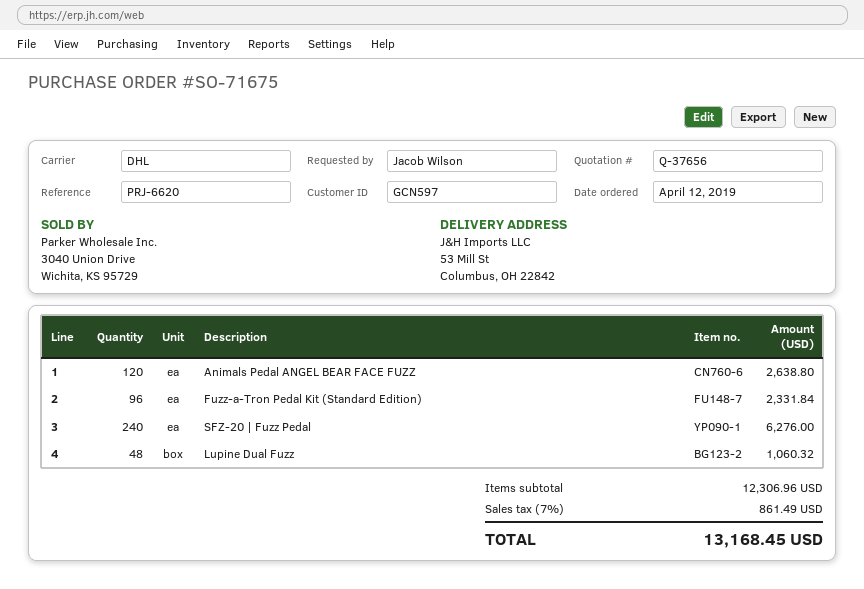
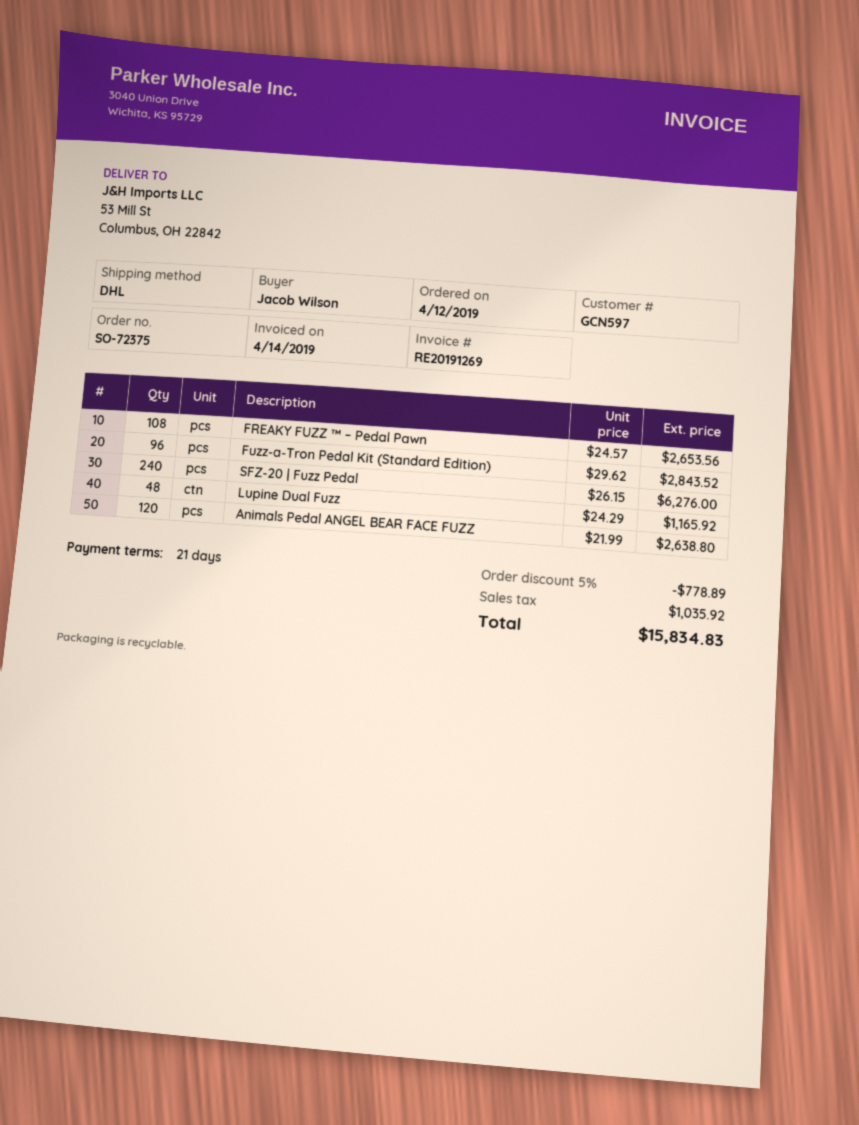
order number: SO-71675 -> SO-72375
Fuzz-a-Tron Pedal Kit (Standard Edition): 96 for 2331.84 -> 96 for 2843.52
Lupine Dual Fuzz: 48 for 1060.32 -> 48 for 1165.92
FREAKY FUZZ ™ – Pedal Pawn: none -> 108 for 2653.56
discount: none -> 5% = 778.89
tax: 861.49 -> 1035.92
total: 13168.45 -> 15834.83

